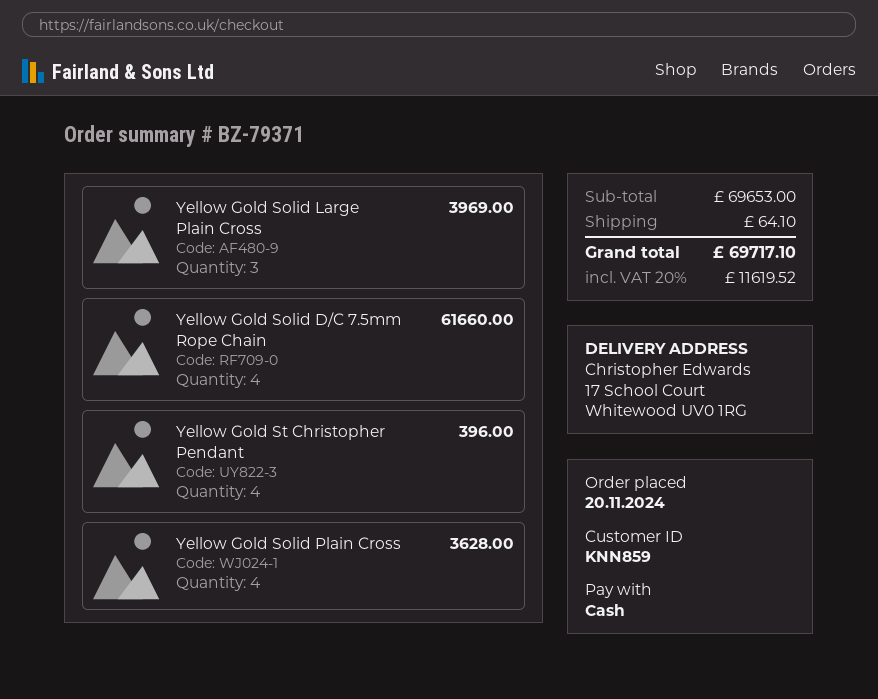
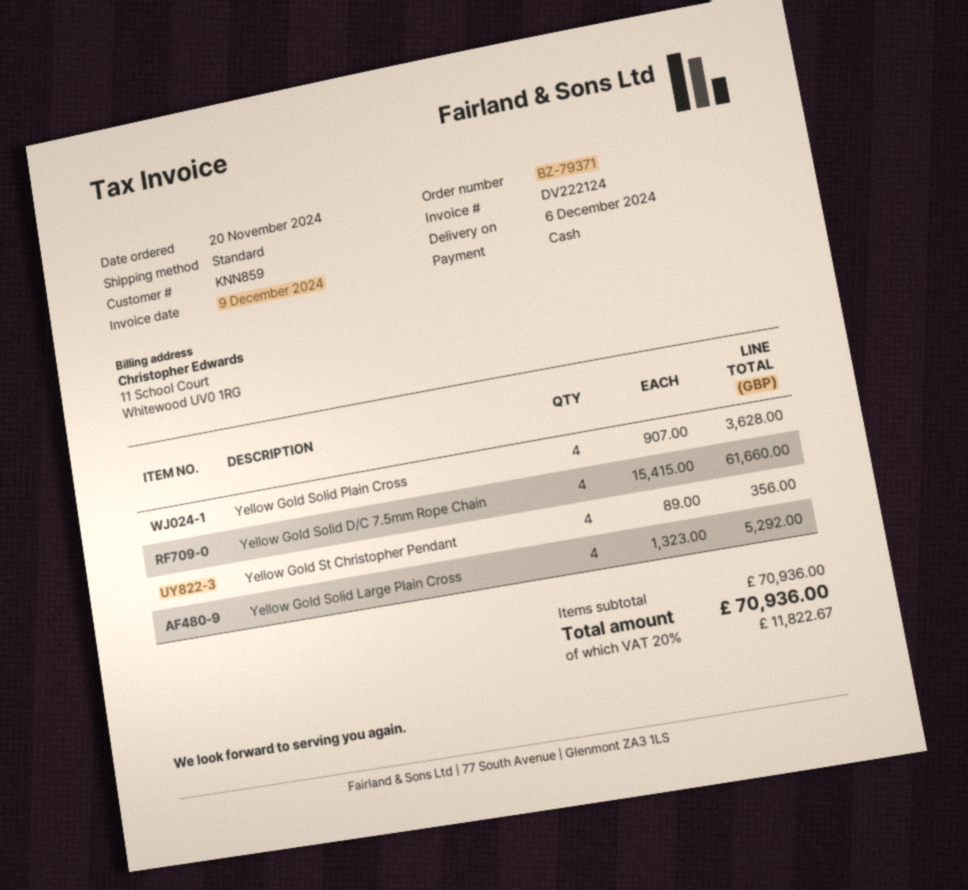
Yellow Gold Solid Large Plain Cross: 3 for 3969.00 -> 4 for 5292.00
Yellow Gold St Christopher Pendant: 4 for 396.00 -> 4 for 356.00
subtotal: 69653.00 -> 70936.00
shipping: 64.10 -> none
tax: 20% = 11619.52 -> 20% = 11822.67
total: 69717.10 -> 70936.00

